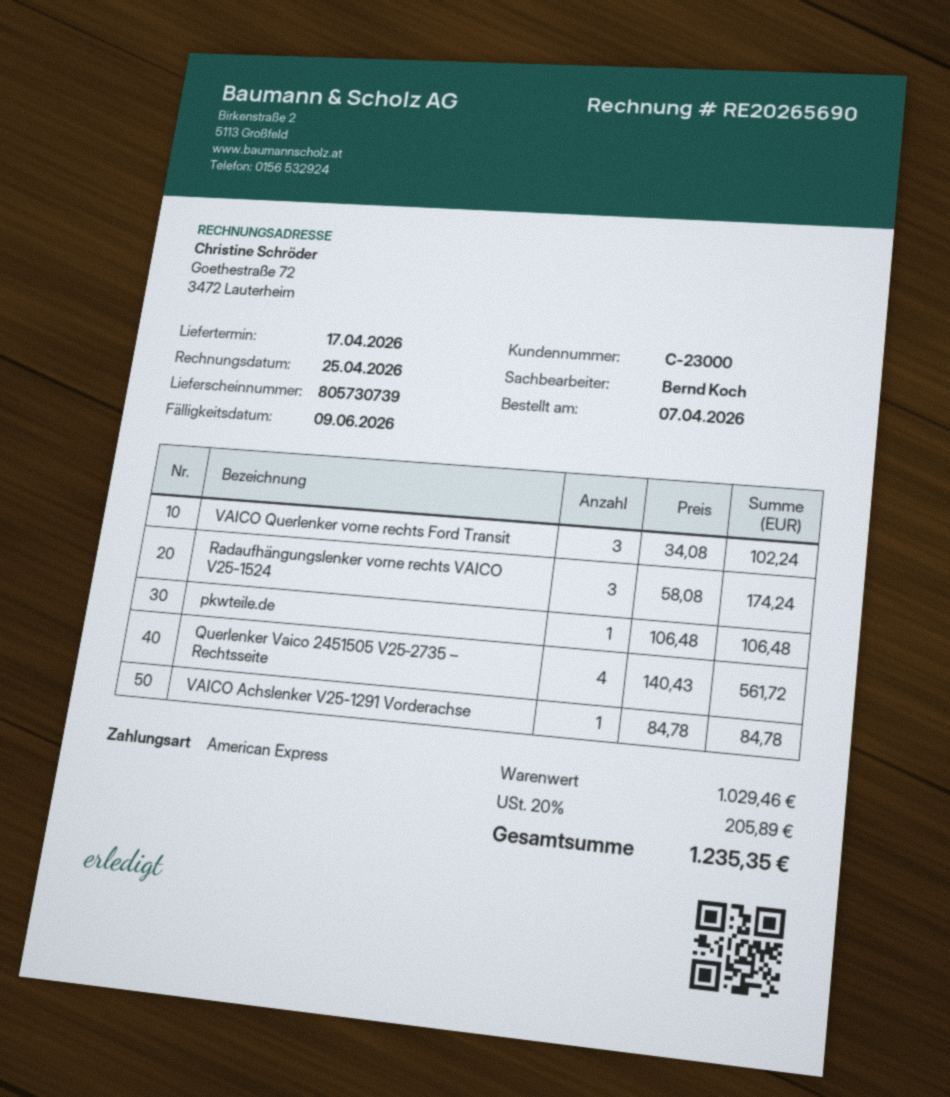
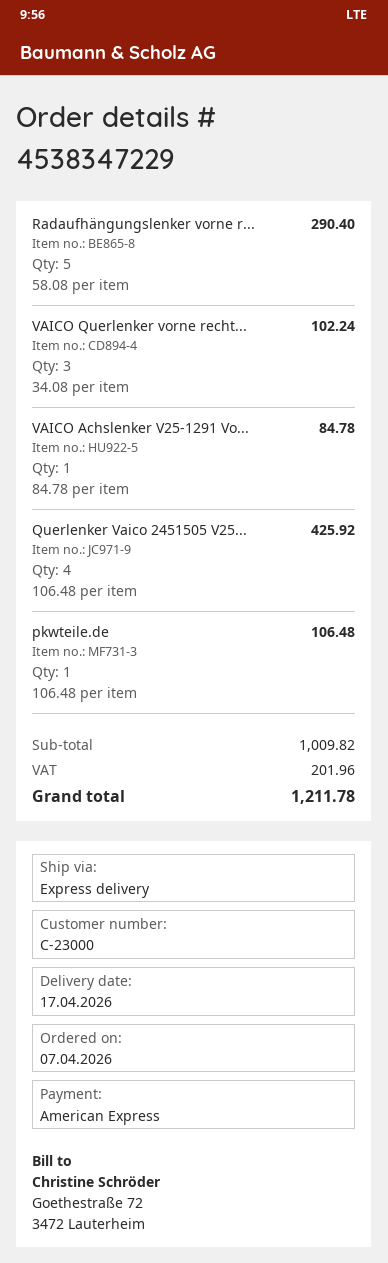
Radaufhängungslenker vorne rechts VAICO V25-1524: 3 x 58.08 = 174.24 -> 5 x 58.08 = 290.40
Querlenker Vaico 2451505 V25‑2735 – Rechtsseite: 4 x 140.43 = 561.72 -> 4 x 106.48 = 425.92
subtotal: 1029.46 -> 1009.82
tax: 205.89 -> 201.96
total: 1235.35 -> 1211.78

